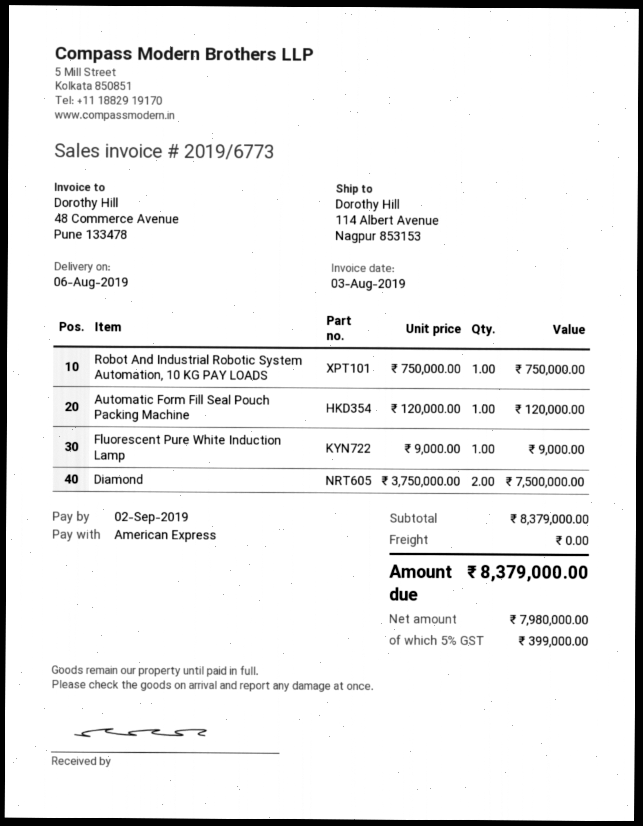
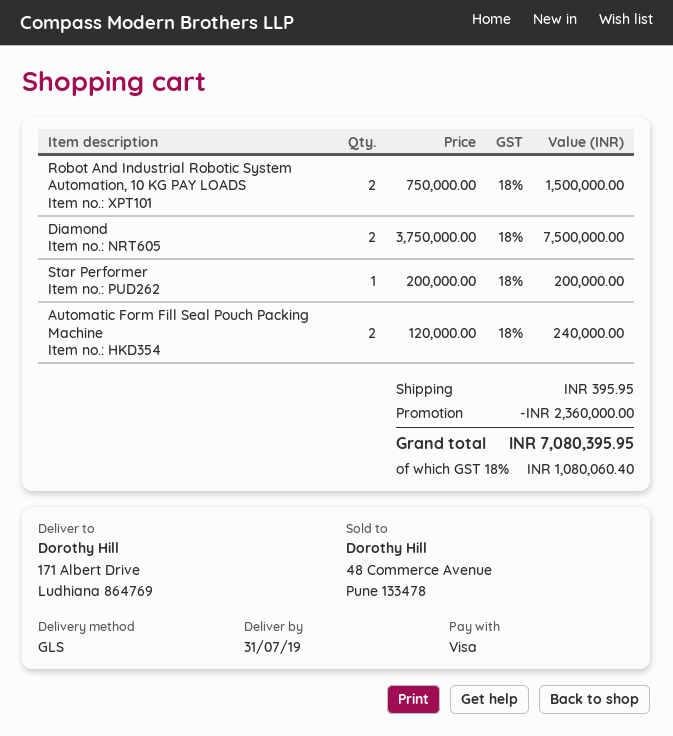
delivery date: 2019-08-06 -> 2019-07-31
payment method: American Express -> Visa
ship to: 114 Albert Avenue, Nagpur 853153 -> 171 Albert Drive, Ludhiana 864769
Robot And Industrial Robotic System Automation, 10 KG PAY LOADS: 1 x 750000.00 = 750000.00 -> 2 x 750000.00 = 1500000.00
Automatic Form Fill Seal Pouch Packing Machine: 1 x 120000.00 = 120000.00 -> 2 x 120000.00 = 240000.00
Fluorescent Pure White Induction Lamp: 1 x 9000.00 = 9000.00 -> none
Star Performer: none -> 1 x 200000.00 = 200000.00
discount: none -> 2360000.00
shipping: 0.00 -> 395.95
tax: 5% = 399000.00 -> 18% = 1080060.40
total: 8379000.00 -> 7080395.95

